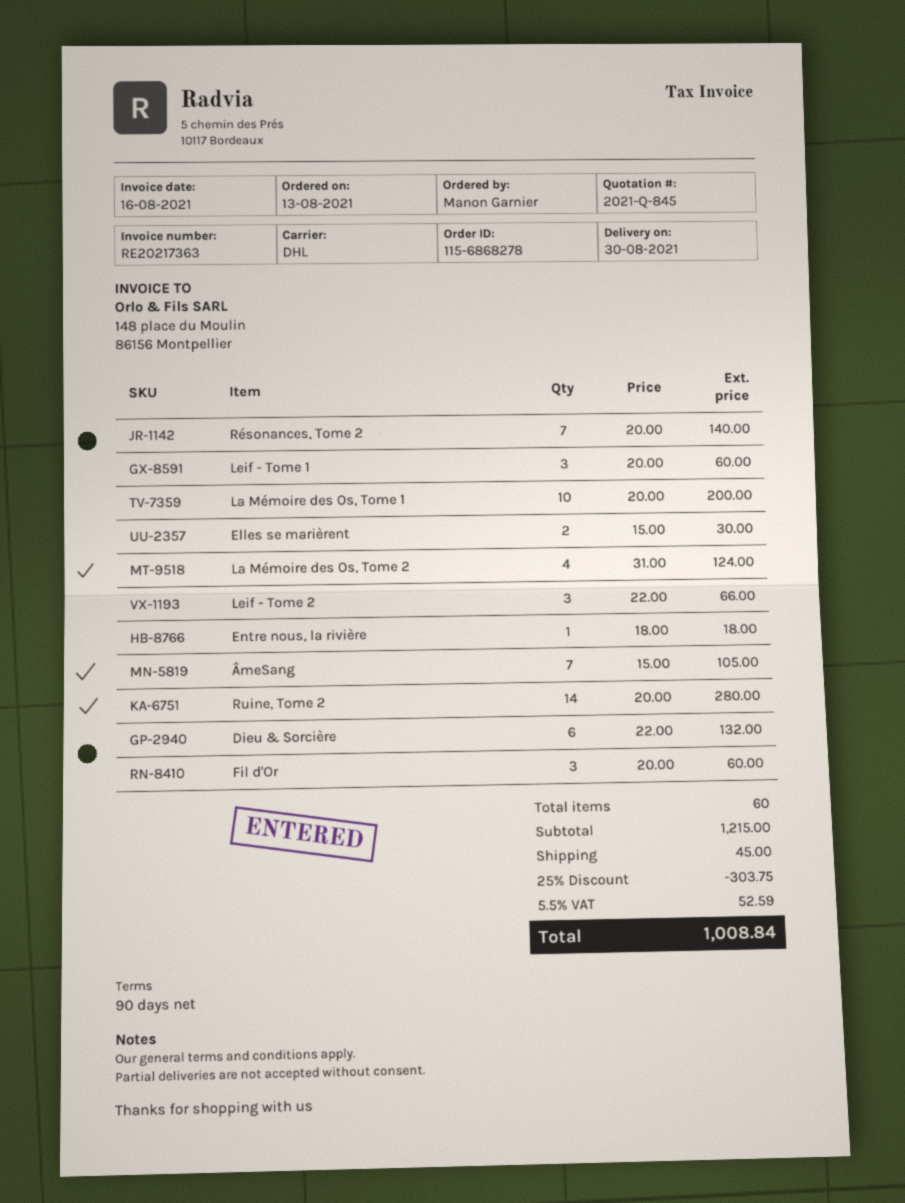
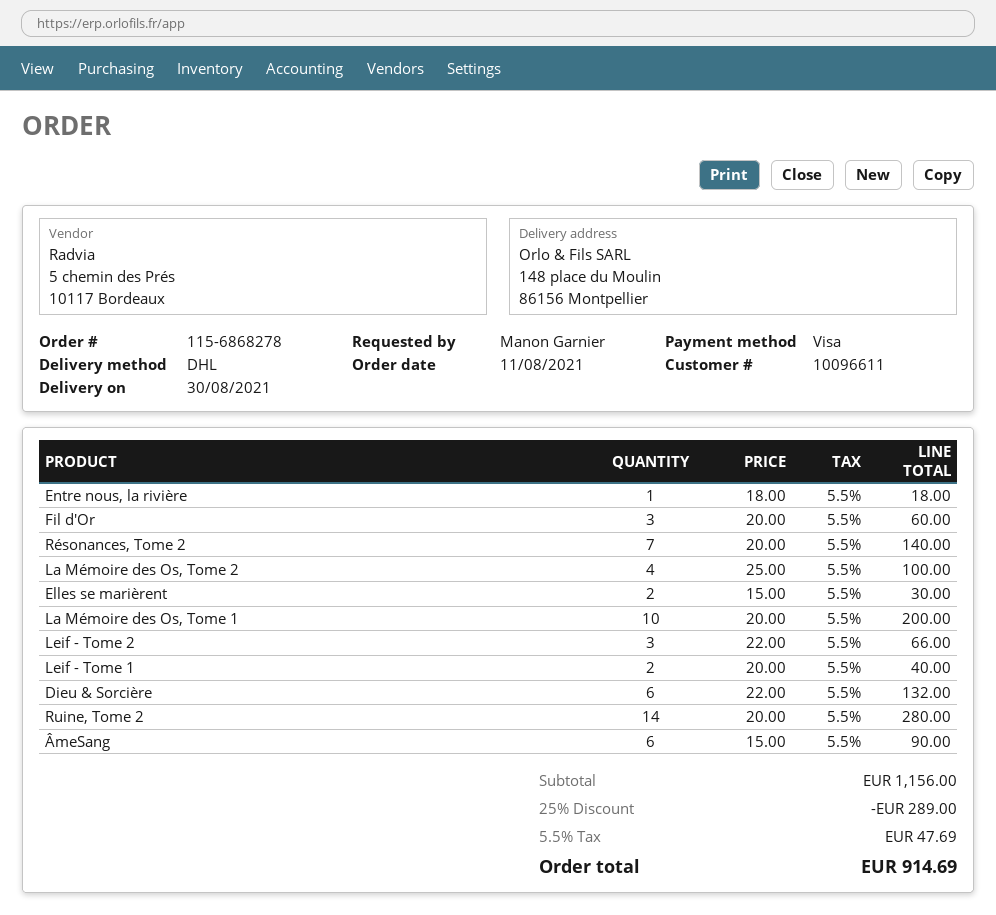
order date: 2021-08-13 -> 2021-08-11
Leif - Tome 1: 3 x 20.00 = 60.00 -> 2 x 20.00 = 40.00
La Mémoire des Os, Tome 2: 4 x 31.00 = 124.00 -> 4 x 25.00 = 100.00
ÂmeSang: 7 x 15.00 = 105.00 -> 6 x 15.00 = 90.00
subtotal: 1215.00 -> 1156.00
discount: 25% = 303.75 -> 25% = 289.00
shipping: 45.00 -> none
tax: 5.5% = 52.59 -> 5.5% = 47.69
total: 1008.84 -> 914.69

